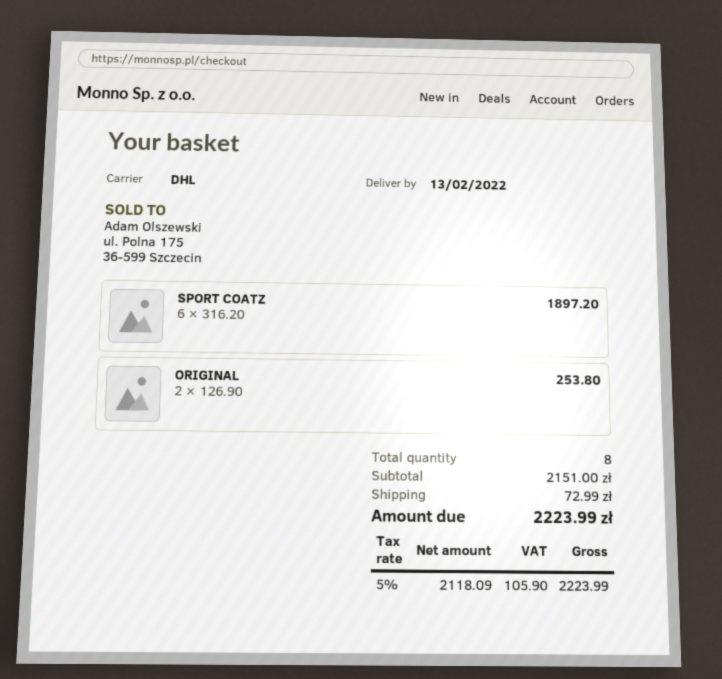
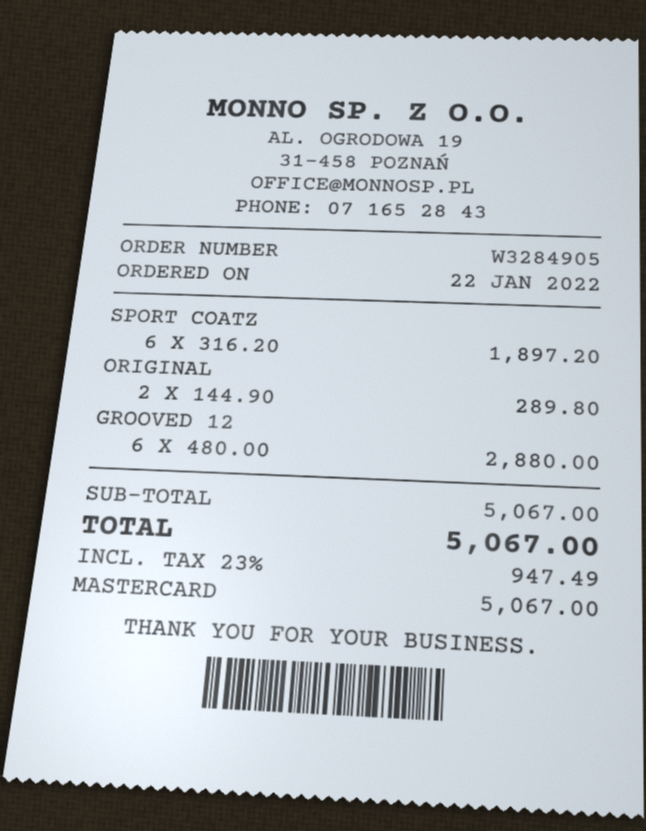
ORIGINAL: 2 x 126.90 = 253.80 -> 2 x 144.90 = 289.80
GROOVED 12: none -> 6 x 480.00 = 2880.00
subtotal: 2151.00 -> 5067.00
shipping: 72.99 -> none
tax: 5% = 105.90 -> 23% = 947.49
total: 2223.99 -> 5067.00

